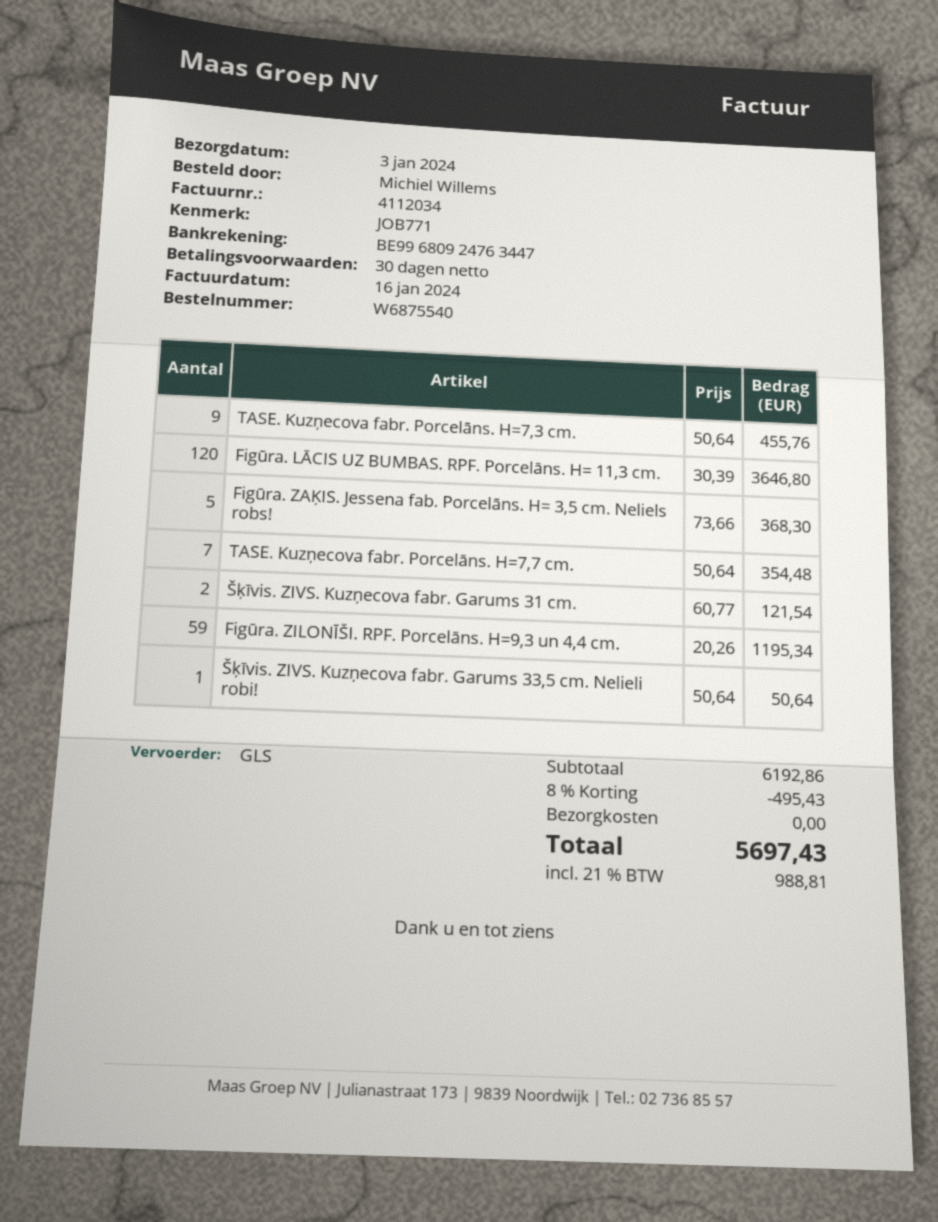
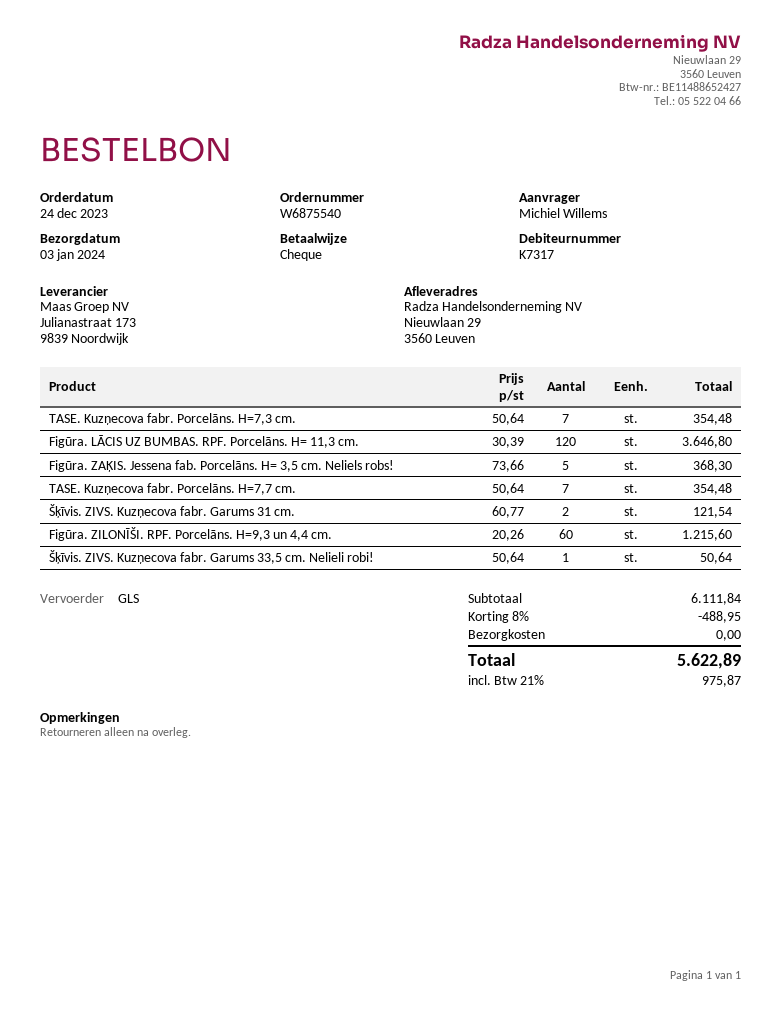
TASE. Kuzņecova fabr. Porcelāns. H=7,3 cm.: 9 x 50.64 = 455.76 -> 7 x 50.64 = 354.48
Figūra. ZILONĪŠI. RPF. Porcelāns. H=9,3 un 4,4 cm.: 59 x 20.26 = 1195.34 -> 60 x 20.26 = 1215.60
subtotal: 6192.86 -> 6111.84
discount: 8% = 495.43 -> 8% = 488.95
tax: 21% = 988.81 -> 21% = 975.87
total: 5697.43 -> 5622.89

